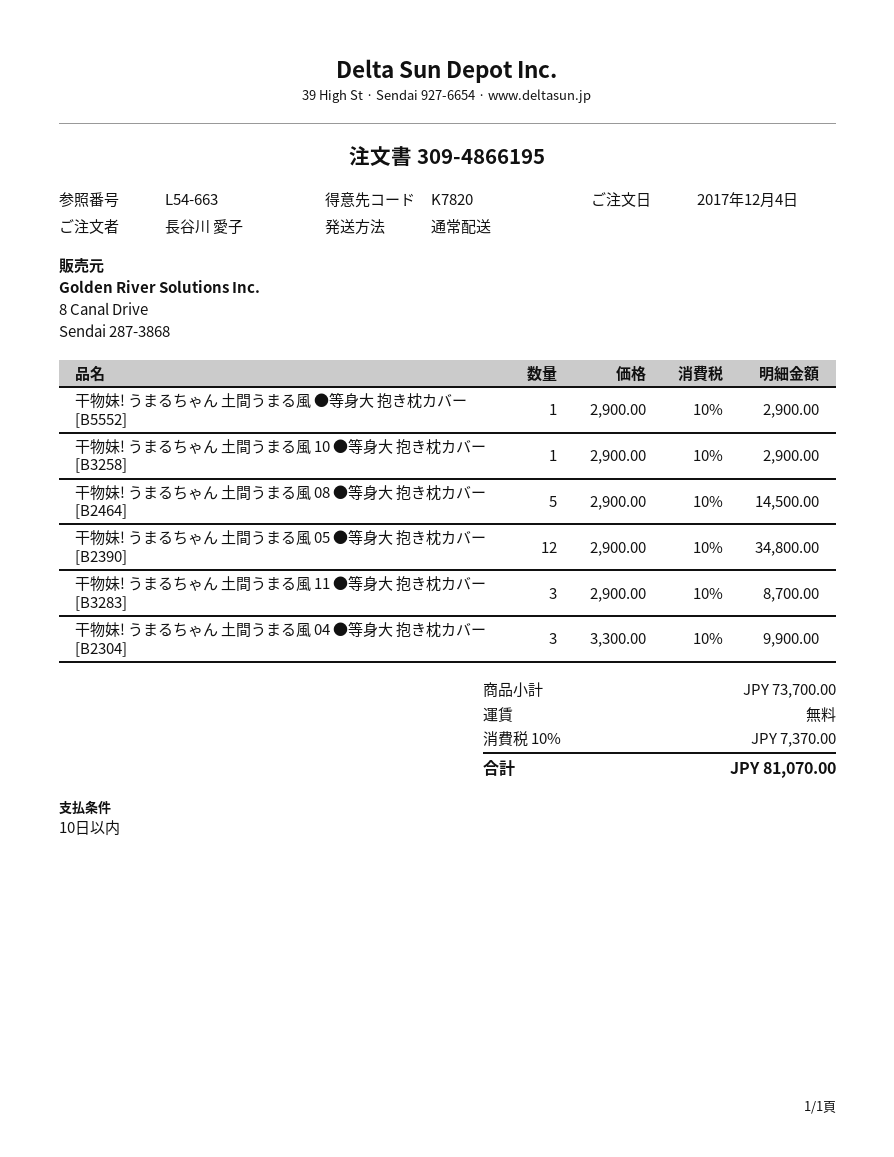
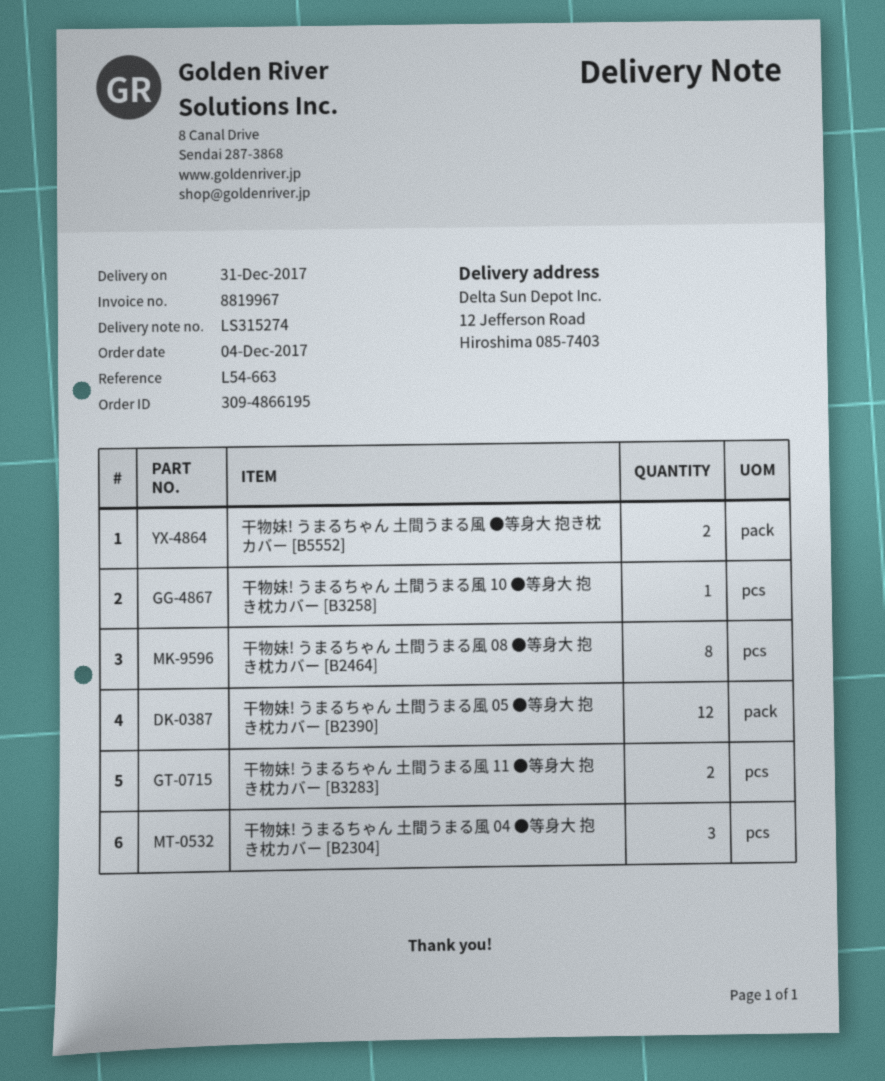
干物妹! うまるちゃん 土間うまる風 ●等身大 抱き枕カバー [B5552]: 1 -> 2
干物妹! うまるちゃん 土間うまる風 08 ●等身大 抱き枕カバー [B2464]: 5 -> 8
干物妹! うまるちゃん 土間うまる風 11 ●等身大 抱き枕カバー [B3283]: 3 -> 2

